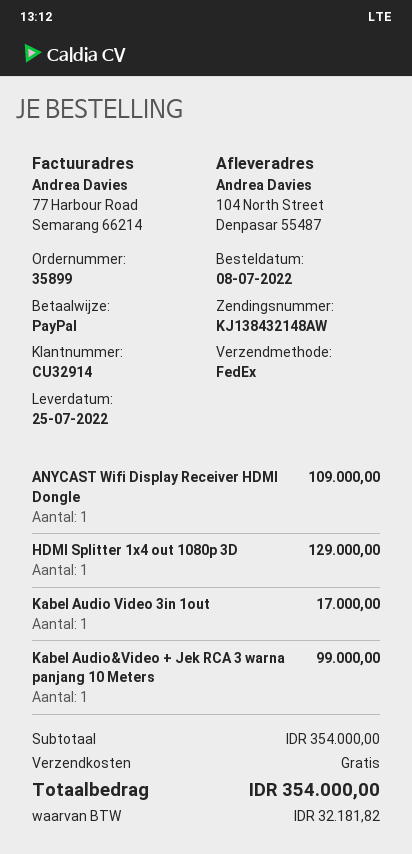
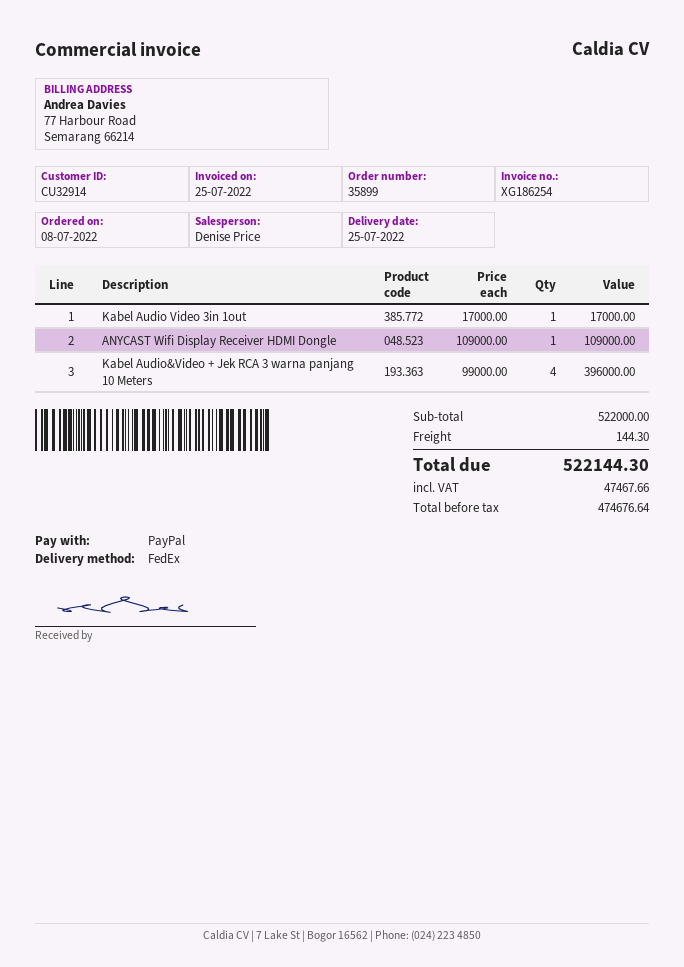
HDMI Splitter 1x4 out 1080p 3D: 1 for 129000.00 -> none
Kabel Audio&Video + Jek RCA 3 warna panjang 10 Meters: 1 for 99000.00 -> 4 for 396000.00
subtotal: 354000.00 -> 522000.00
shipping: 0.00 -> 144.30
tax: 32181.82 -> 47467.66
total: 354000.00 -> 522144.30

